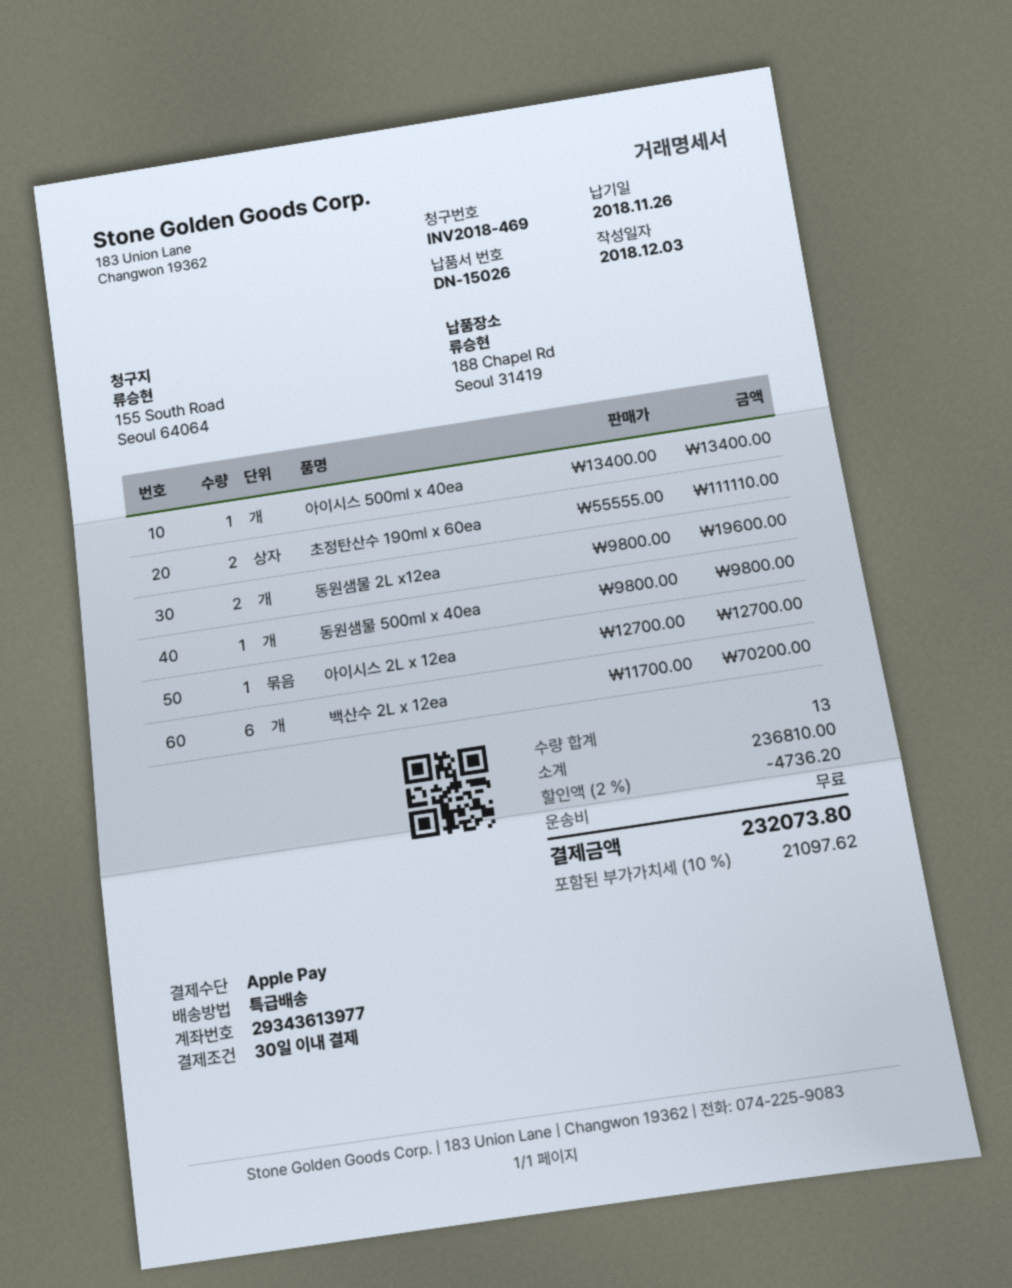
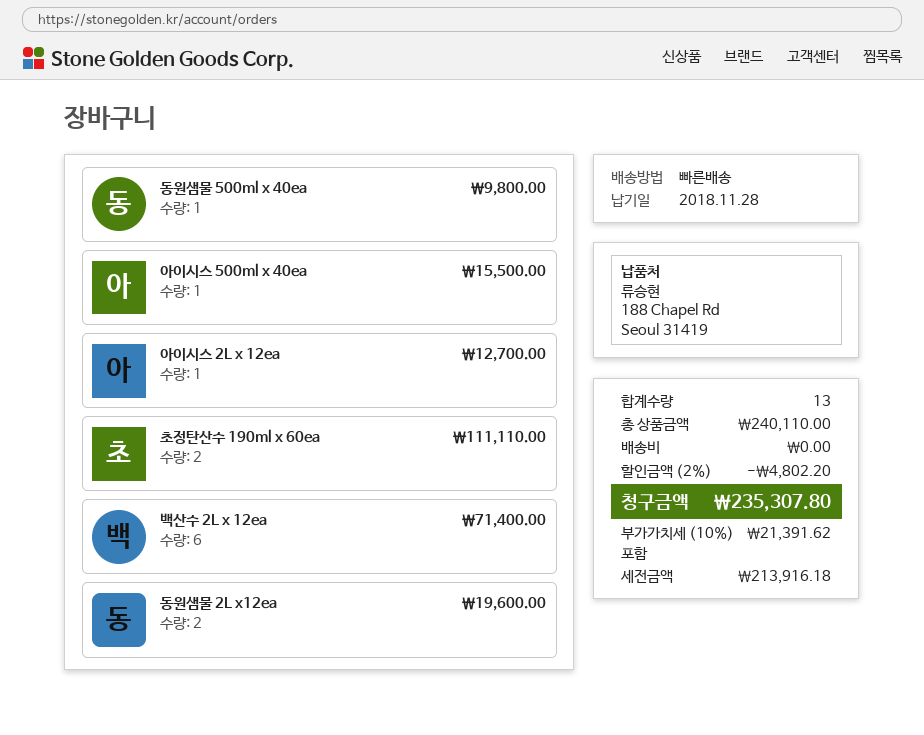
delivery date: 2018-11-26 -> 2018-11-28
아이시스 500ml x 40ea: 1 for 13400.00 -> 1 for 15500.00
백산수 2L x 12ea: 6 for 70200.00 -> 6 for 71400.00
subtotal: 236810.00 -> 240110.00
discount: 2% = 4736.20 -> 2% = 4802.20
tax: 10% = 21097.62 -> 10% = 21391.62
total: 232073.80 -> 235307.80

